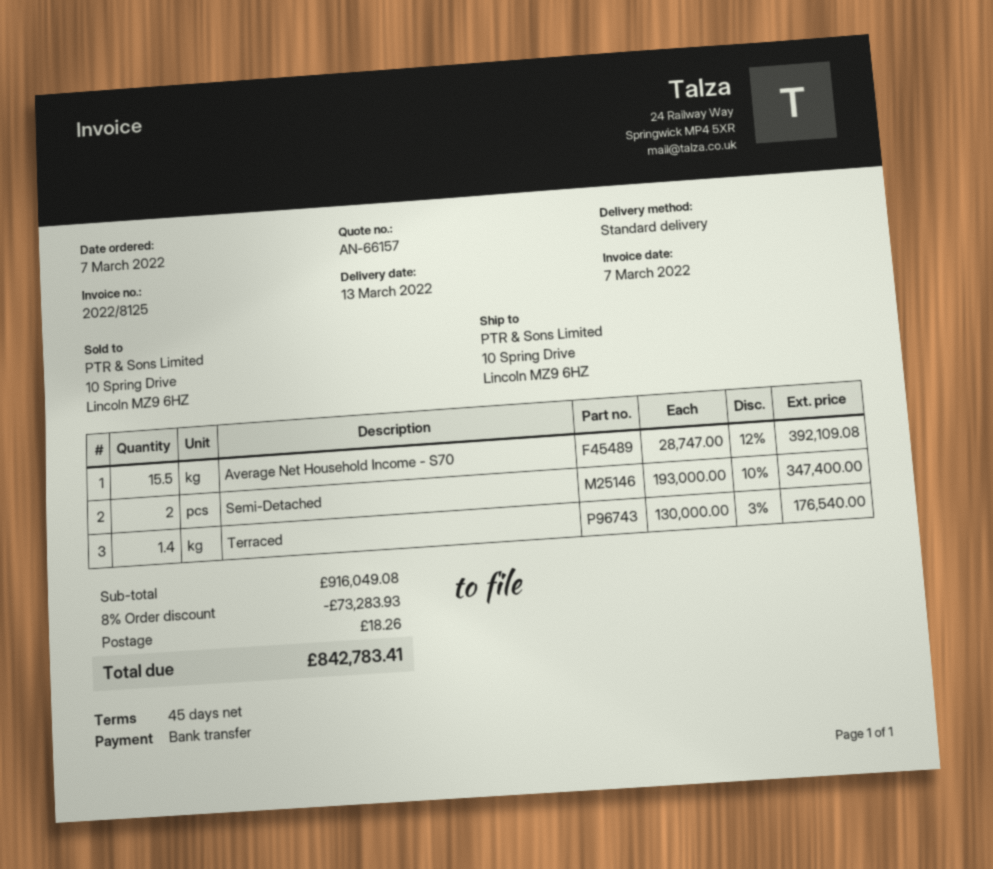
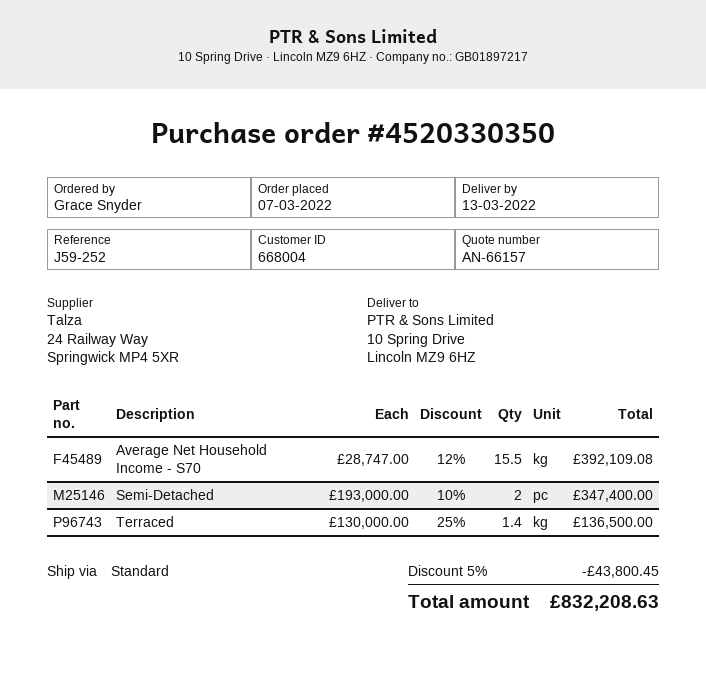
Terraced: 1.4 x 130000.00 - 3% = 176540.00 -> 1.4 x 130000.00 - 25% = 136500.00
discount: 8% = 73283.93 -> 5% = 43800.45
shipping: 18.26 -> none
total: 842783.41 -> 832208.63

